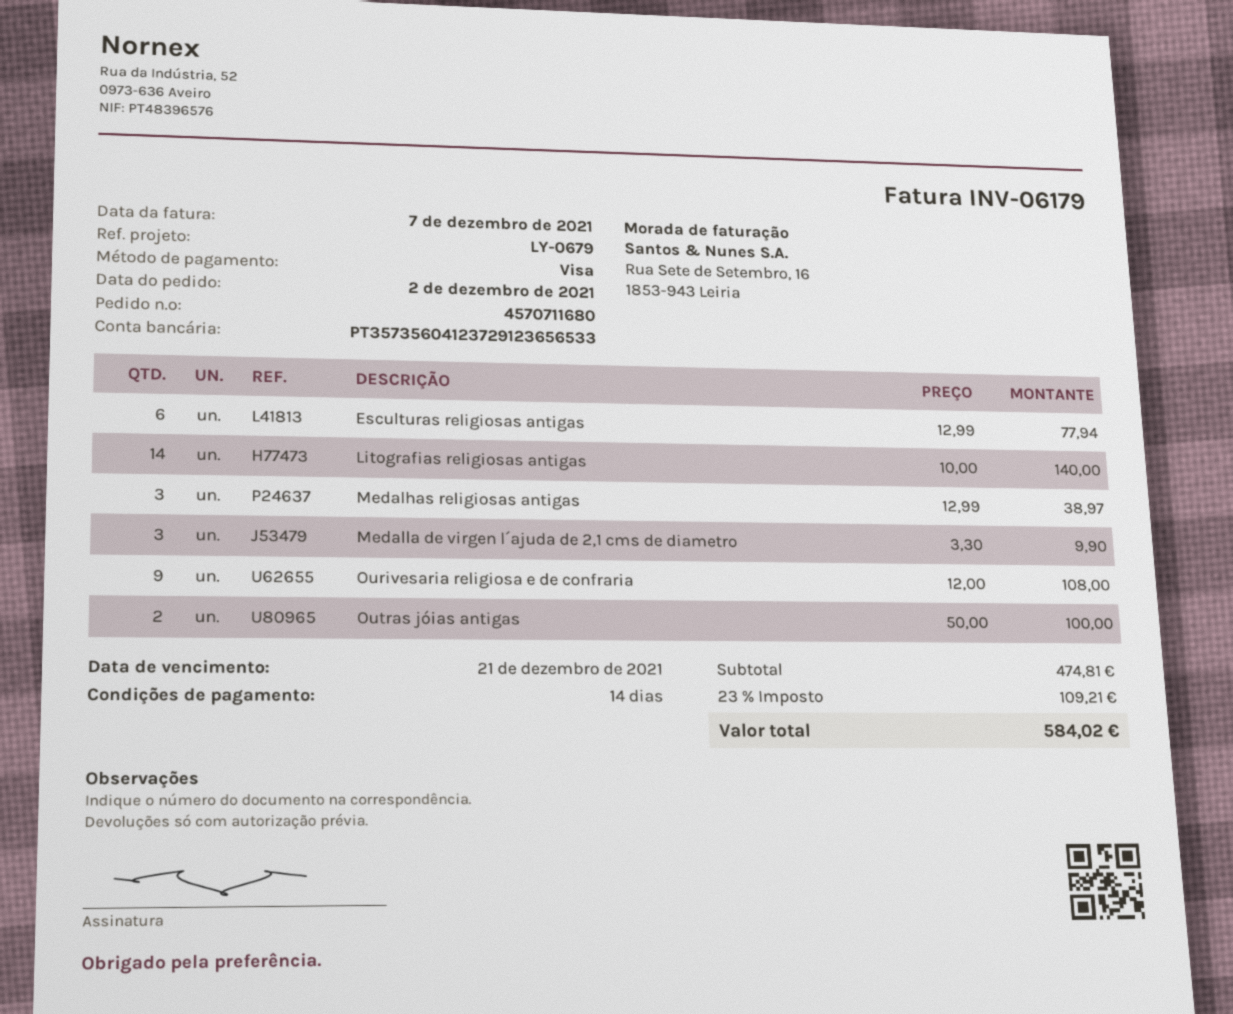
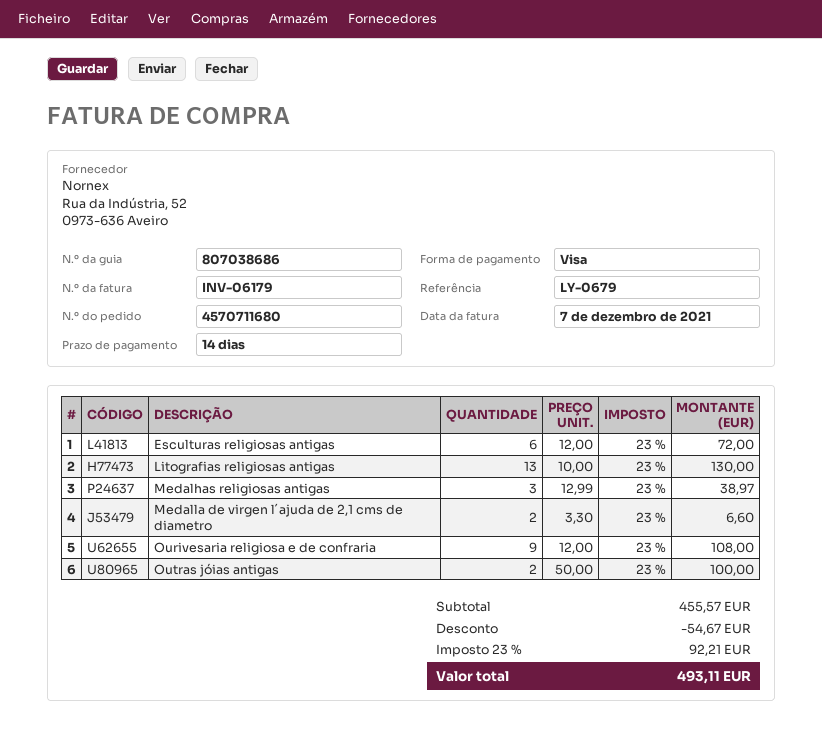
Esculturas religiosas antigas: 6 x 12.99 = 77.94 -> 6 x 12.00 = 72.00
Litografias religiosas antigas: 14 x 10.00 = 140.00 -> 13 x 10.00 = 130.00
Medalla de virgen l´ajuda de 2,1 cms de diametro: 3 x 3.30 = 9.90 -> 2 x 3.30 = 6.60
subtotal: 474.81 -> 455.57
discount: none -> 54.67
tax: 23% = 109.21 -> 23% = 92.21
total: 584.02 -> 493.11

